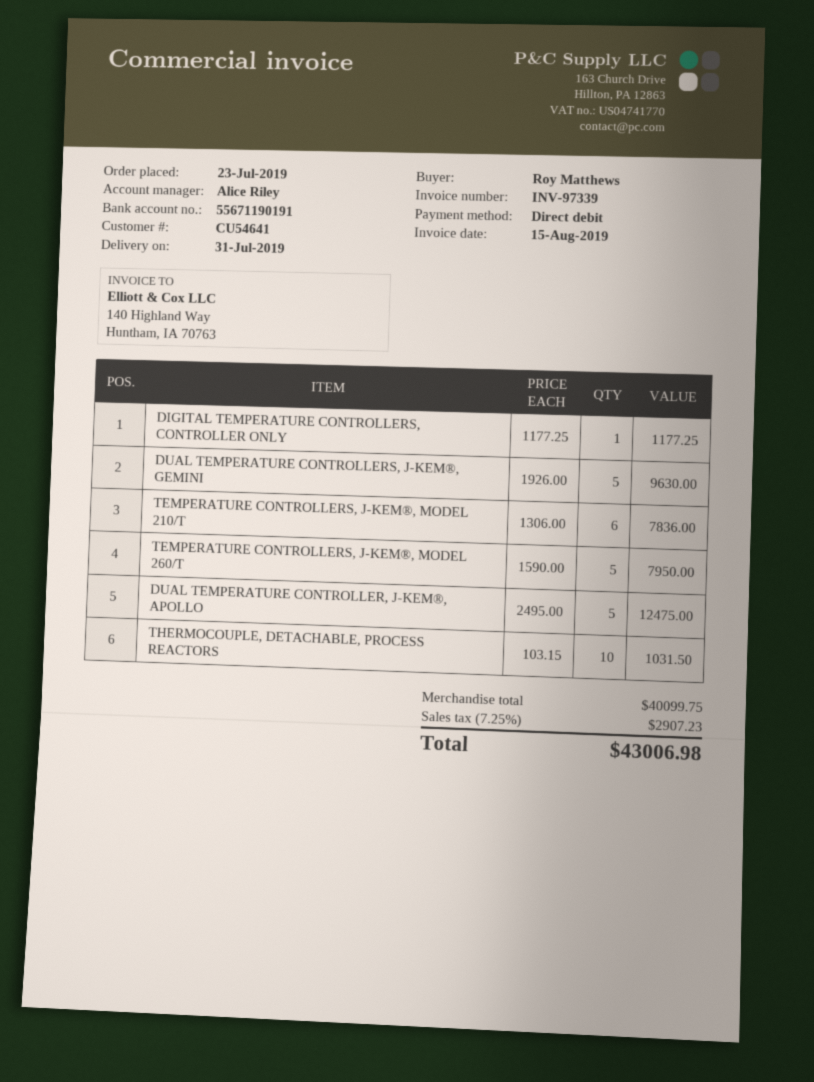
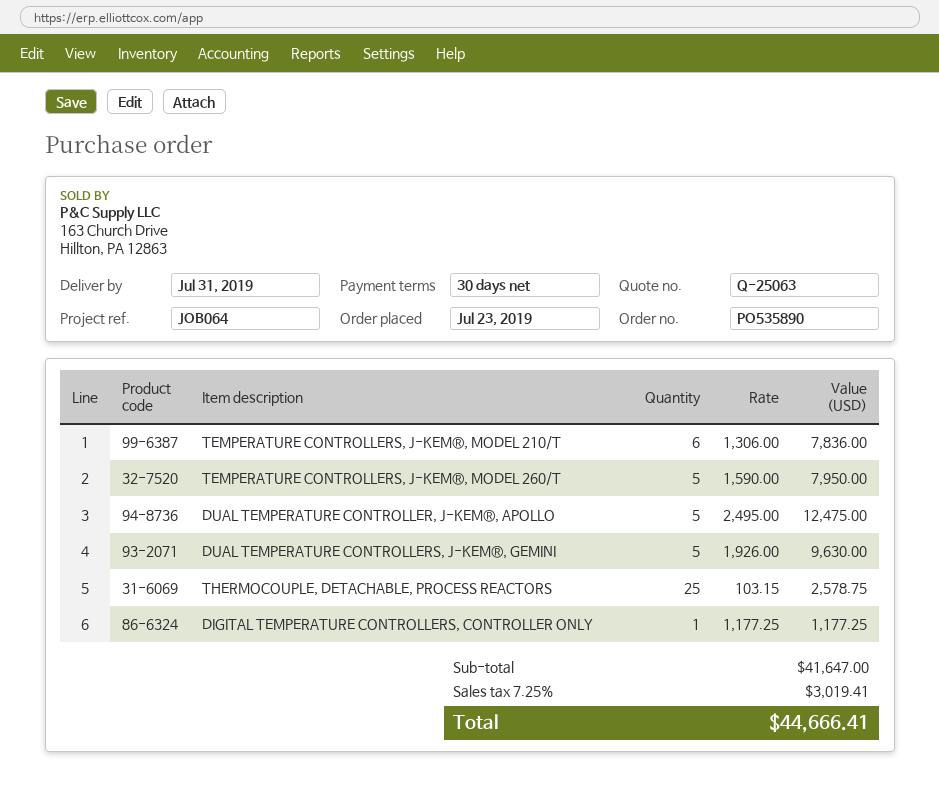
THERMOCOUPLE, DETACHABLE, PROCESS REACTORS: 10 x 103.15 = 1031.50 -> 25 x 103.15 = 2578.75
subtotal: 40099.75 -> 41647.00
tax: 7.25% = 2907.23 -> 7.25% = 3019.41
total: 43006.98 -> 44666.41

